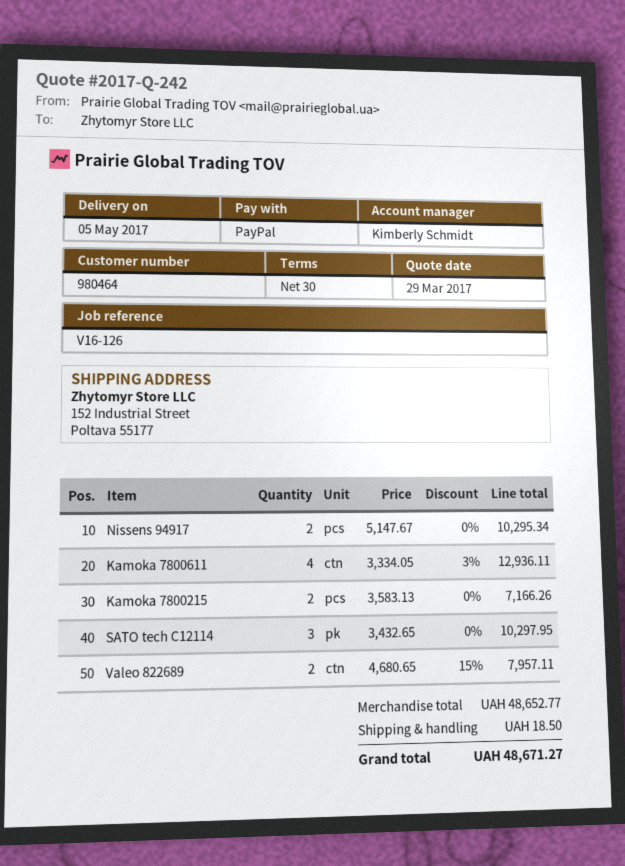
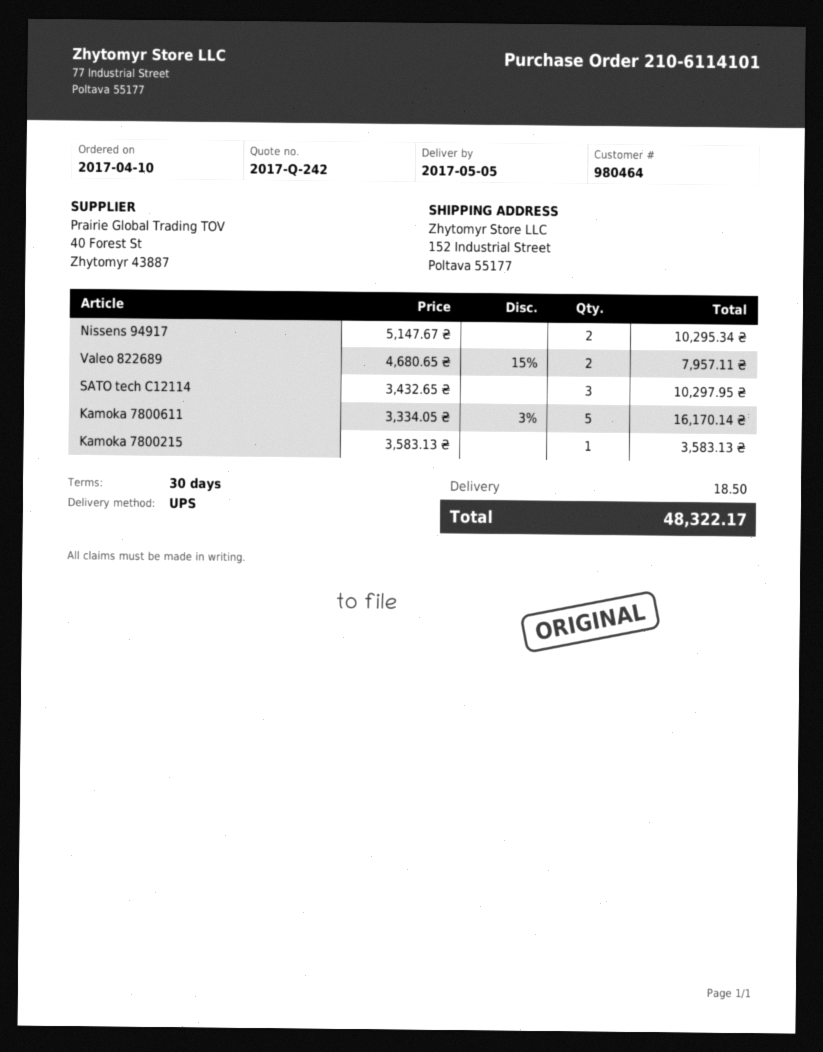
Kamoka 7800611: 4 x 3334.05 - 3% = 12936.11 -> 5 x 3334.05 - 3% = 16170.14
Kamoka 7800215: 2 x 3583.13 = 7166.26 -> 1 x 3583.13 = 3583.13
total: 48671.27 -> 48322.17

